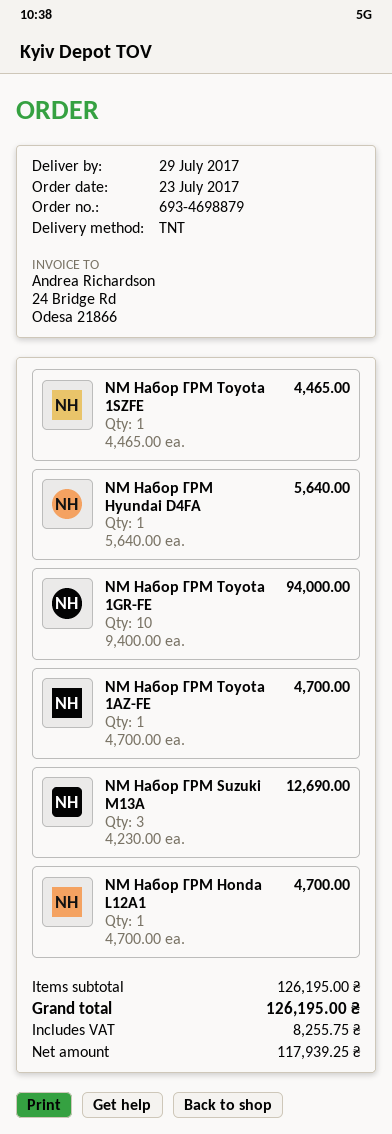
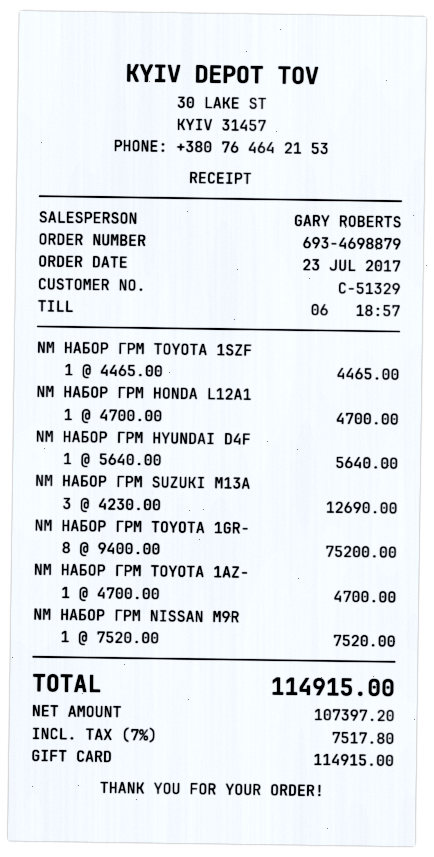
NM Набор ГРМ Toyota 1GR-FE: 10 x 9400.00 = 94000.00 -> 8 x 9400.00 = 75200.00
NM НАБОР ГРМ NISSAN M9R: none -> 1 x 7520.00 = 7520.00
net: 117939.25 -> 107397.20
tax: 8255.75 -> 7517.80
total: 126195.00 -> 114915.00

